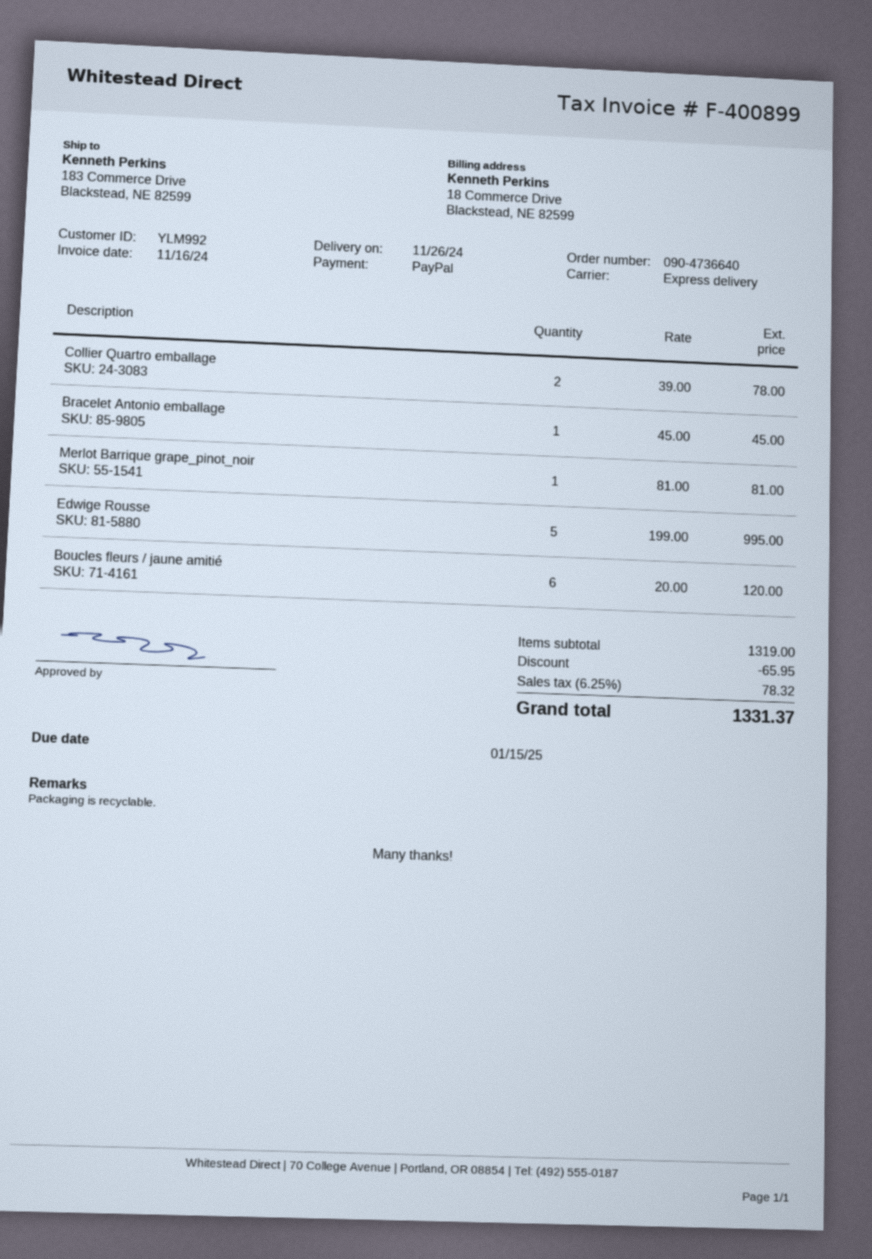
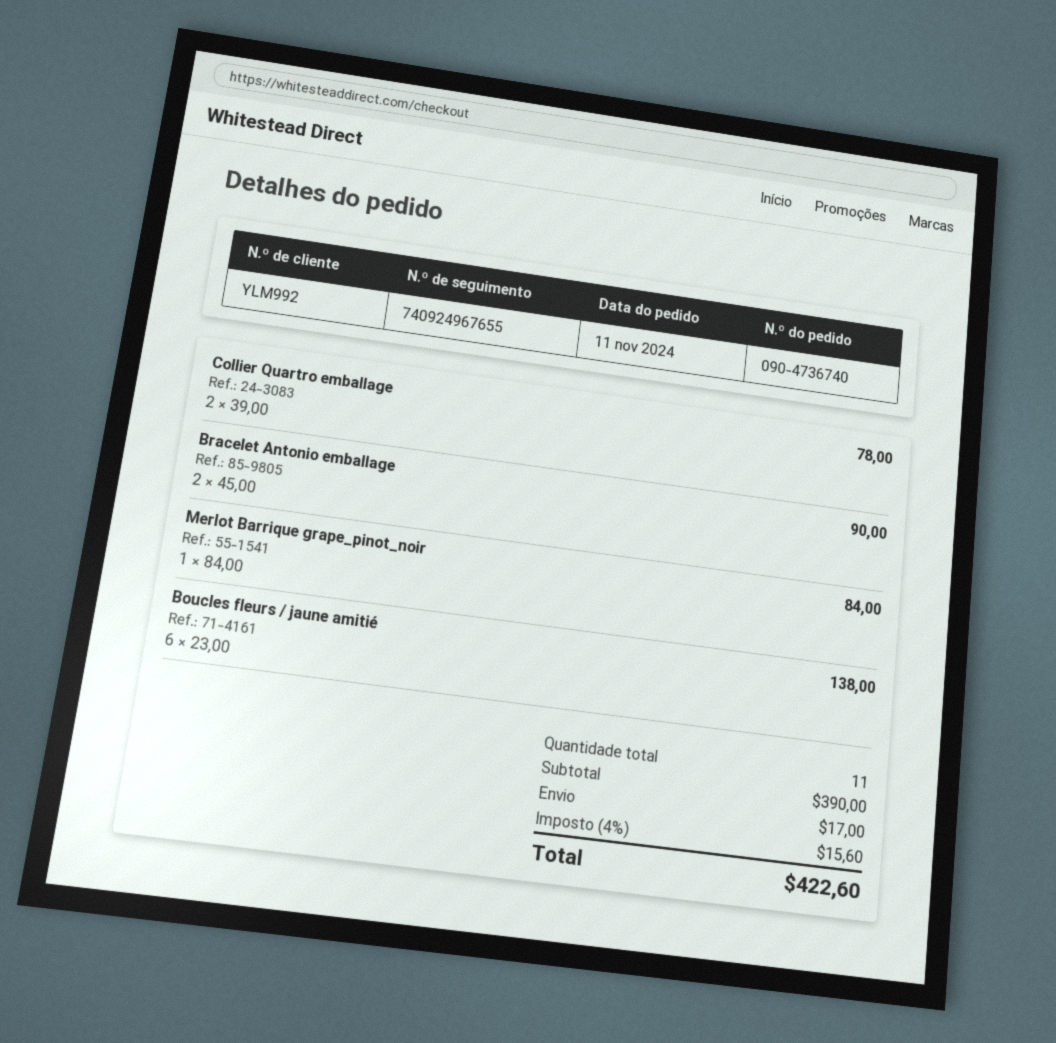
order number: 090-4736640 -> 090-4736740
Bracelet Antonio emballage: 1 x 45.00 = 45.00 -> 2 x 45.00 = 90.00
Merlot Barrique grape_pinot_noir: 1 x 81.00 = 81.00 -> 1 x 84.00 = 84.00
Edwige Rousse: 5 x 199.00 = 995.00 -> none
Boucles fleurs / jaune amitié: 6 x 20.00 = 120.00 -> 6 x 23.00 = 138.00
subtotal: 1319.00 -> 390.00
discount: 65.95 -> none
shipping: none -> 17.00
tax: 6.25% = 78.32 -> 4% = 15.60
total: 1331.37 -> 422.60

